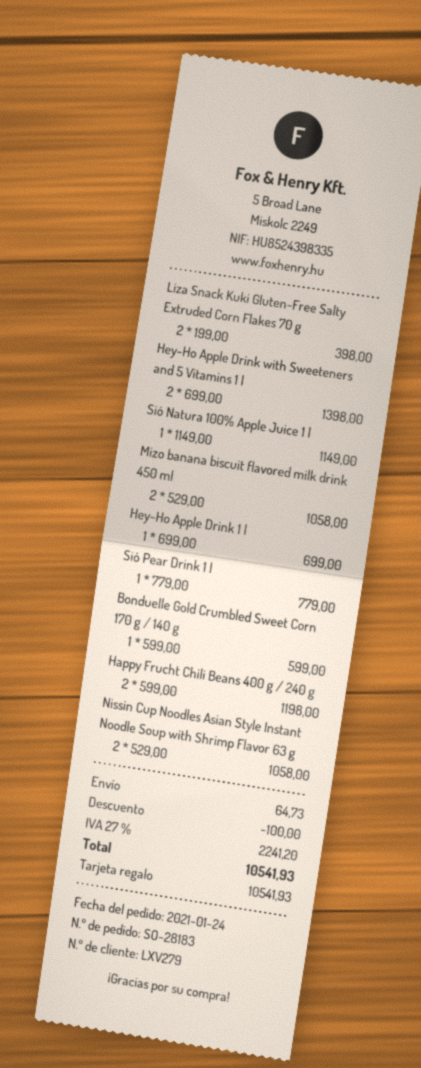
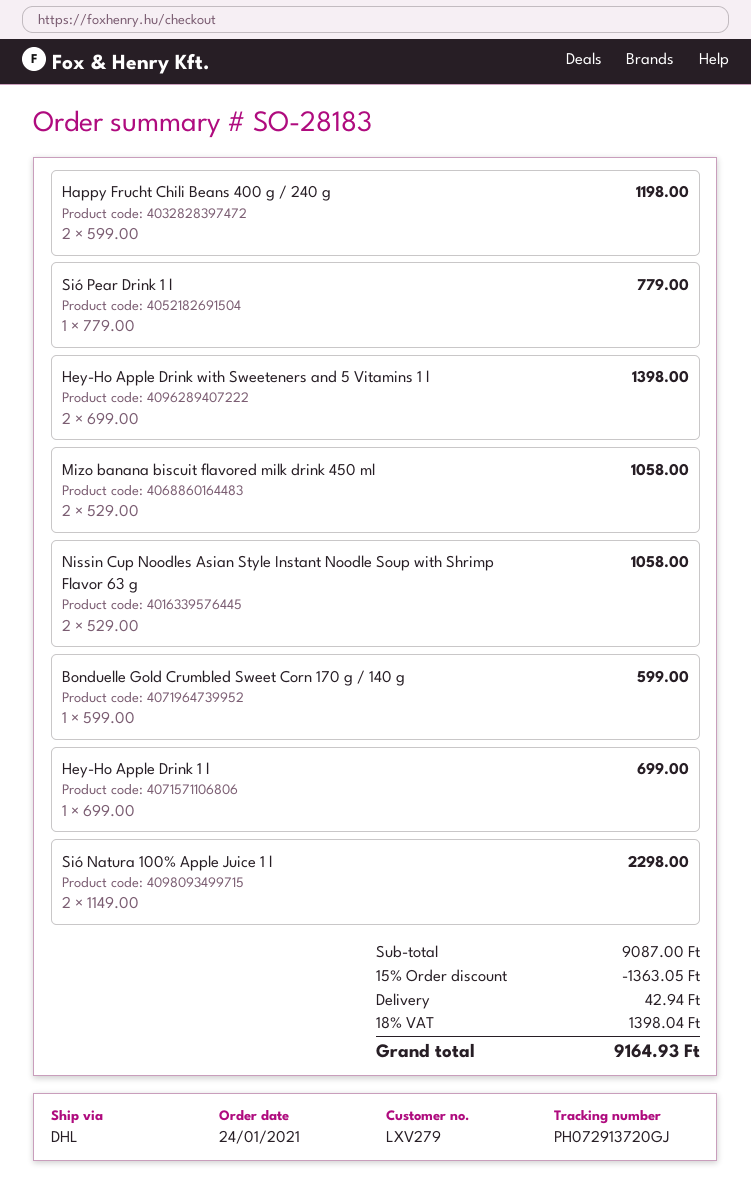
Liza Snack Kuki Gluten-Free Salty Extruded Corn Flakes 70 g: 2 x 199.00 = 398.00 -> none
Sió Natura 100% Apple Juice 1 l: 1 x 1149.00 = 1149.00 -> 2 x 1149.00 = 2298.00
discount: 100.00 -> 1363.05
shipping: 64.73 -> 42.94
tax: 27% = 2241.20 -> 18% = 1398.04
total: 10541.93 -> 9164.93

